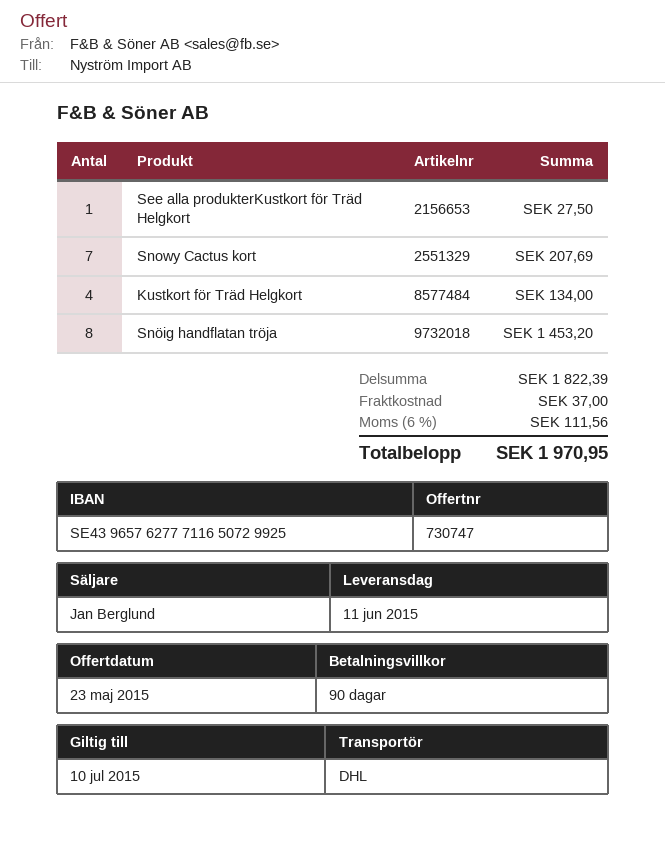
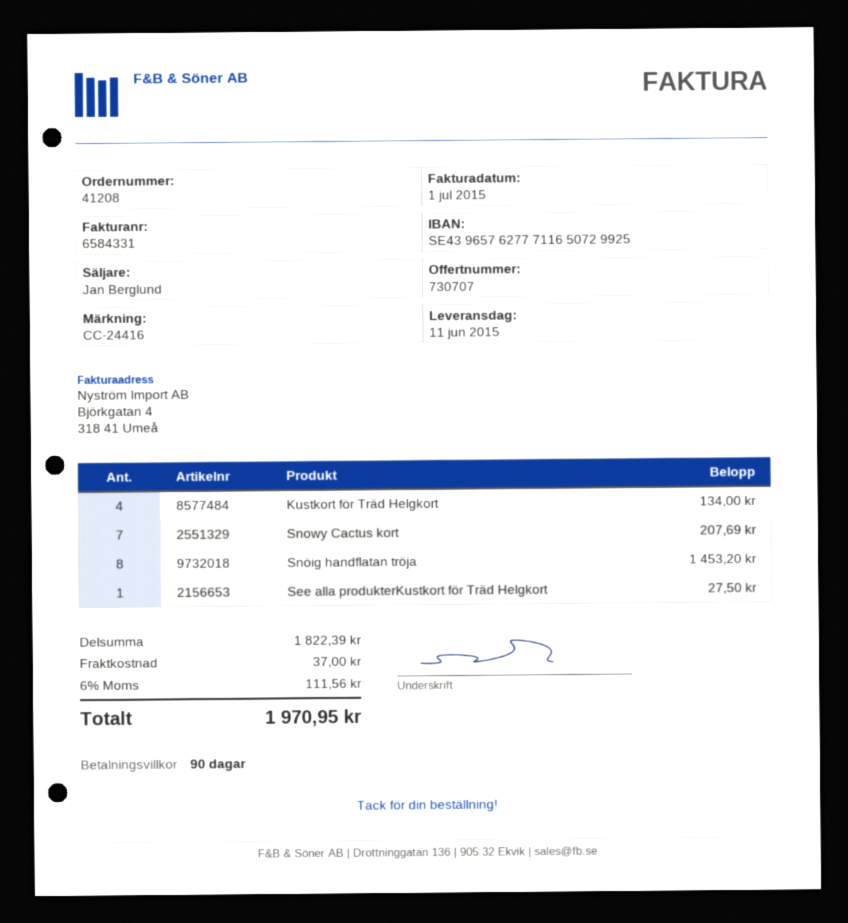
quote number: 730747 -> 730707

